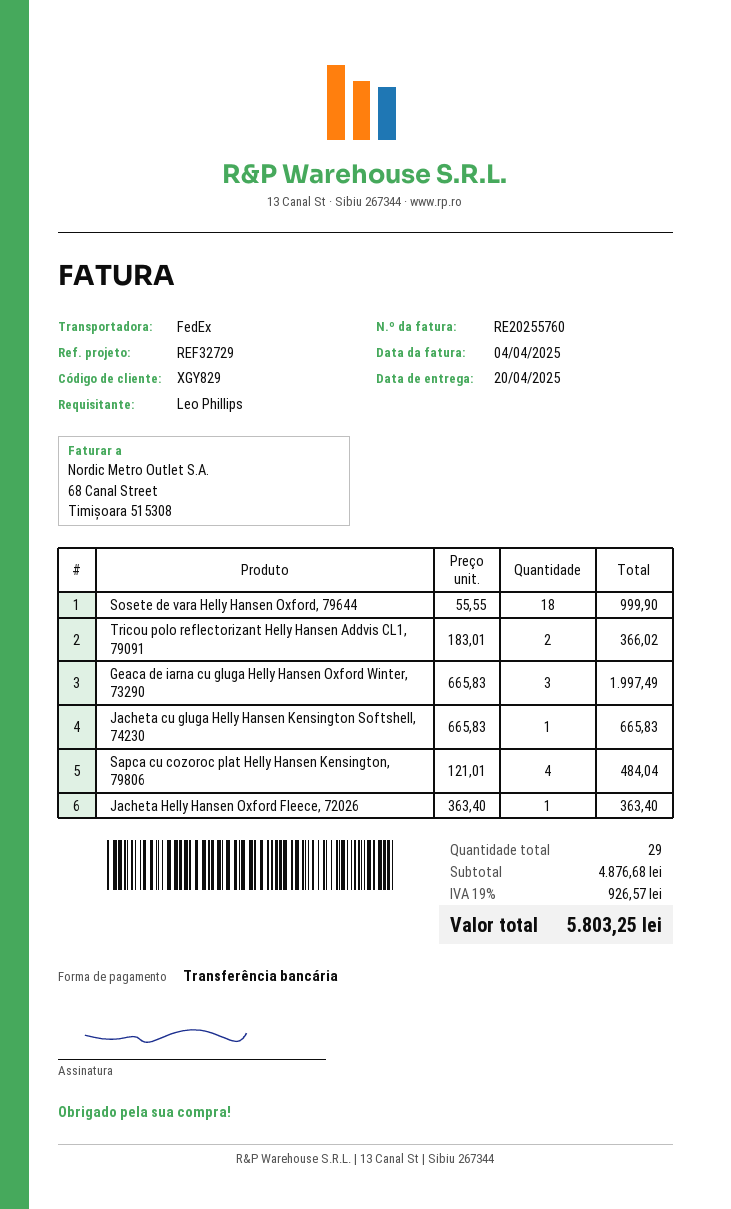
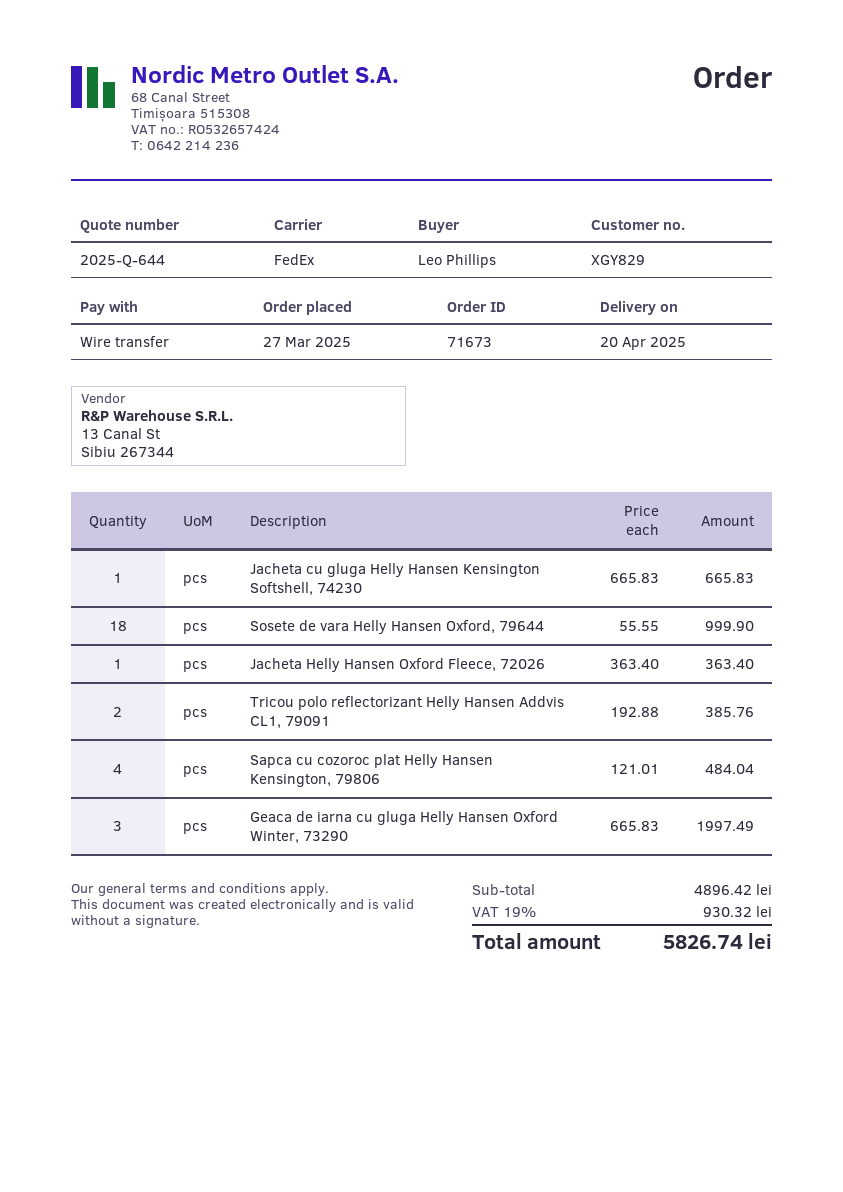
Tricou polo reflectorizant Helly Hansen Addvis CL1, 79091: 2 x 183.01 = 366.02 -> 2 x 192.88 = 385.76
subtotal: 4876.68 -> 4896.42
tax: 19% = 926.57 -> 19% = 930.32
total: 5803.25 -> 5826.74

